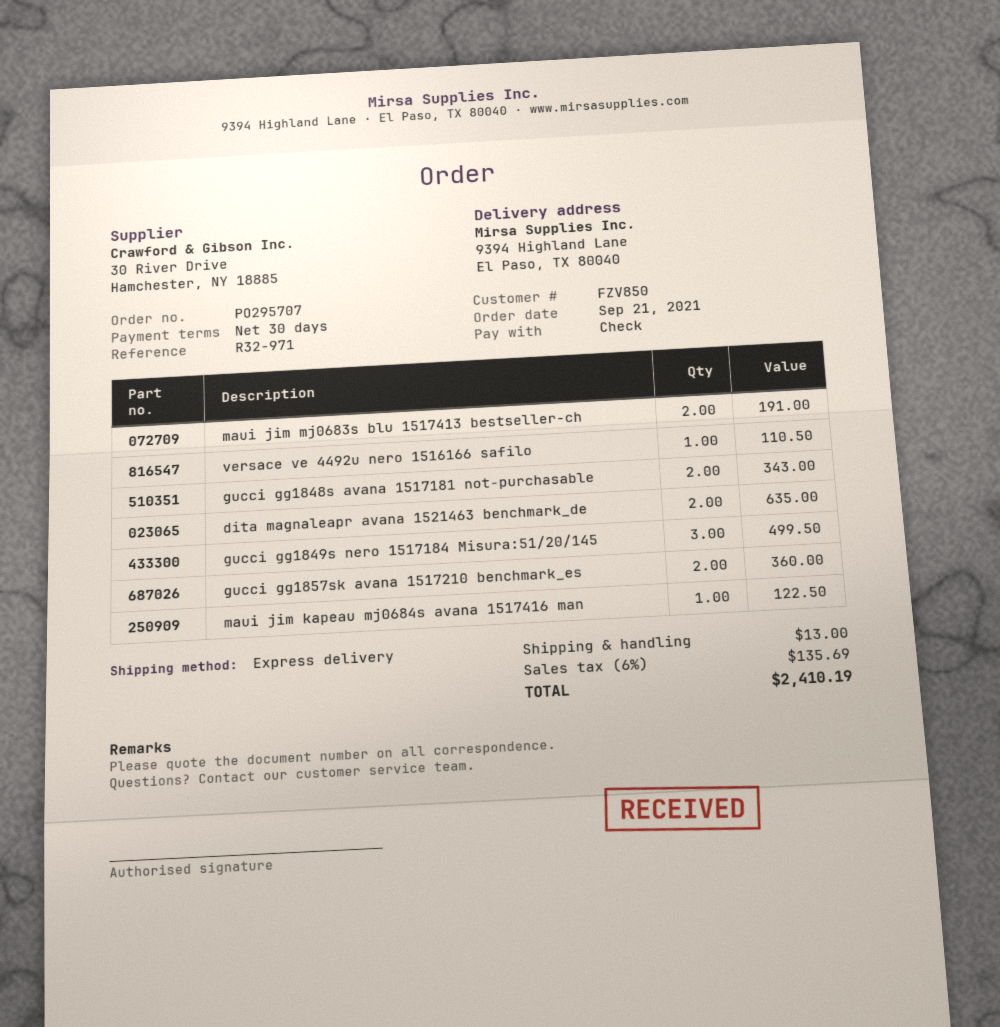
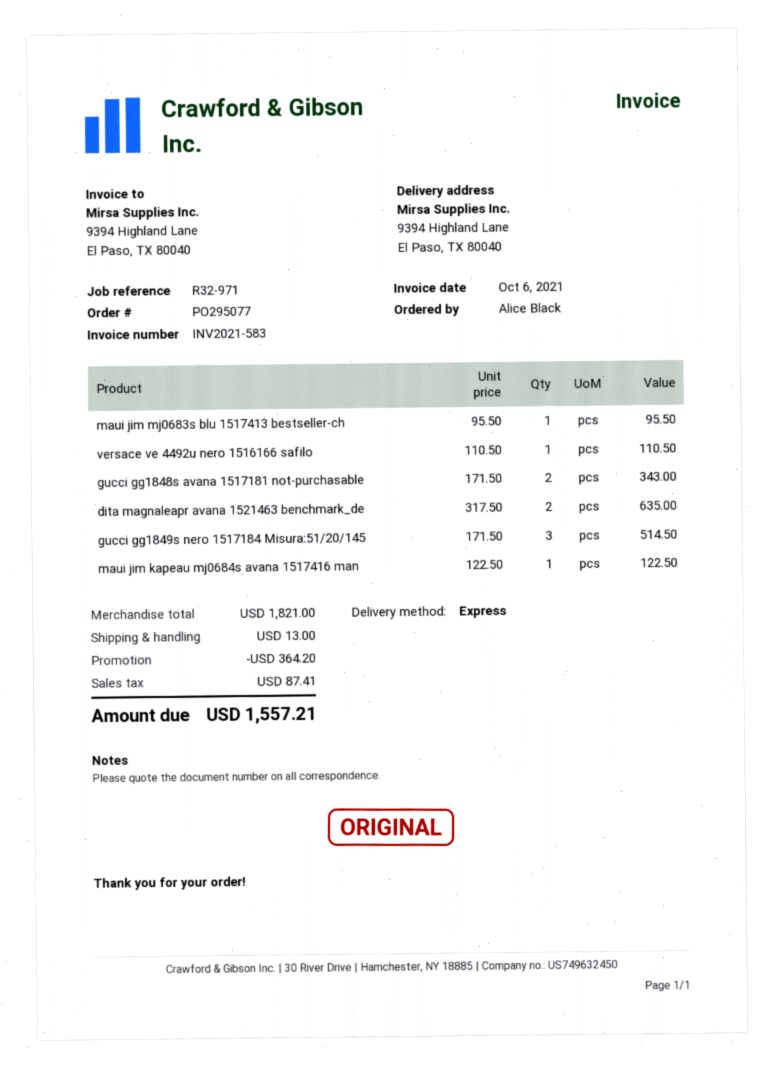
order number: PO295707 -> PO295077
maui jim mj0683s blu 1517413 bestseller-ch: 2 for 191.00 -> 1 for 95.50
gucci gg1849s nero 1517184 Misura:51/20/145: 3 for 499.50 -> 3 for 514.50
gucci gg1857sk avana 1517210 benchmark_es: 2 for 360.00 -> none
discount: none -> 364.20
tax: 135.69 -> 87.41
total: 2410.19 -> 1557.21

